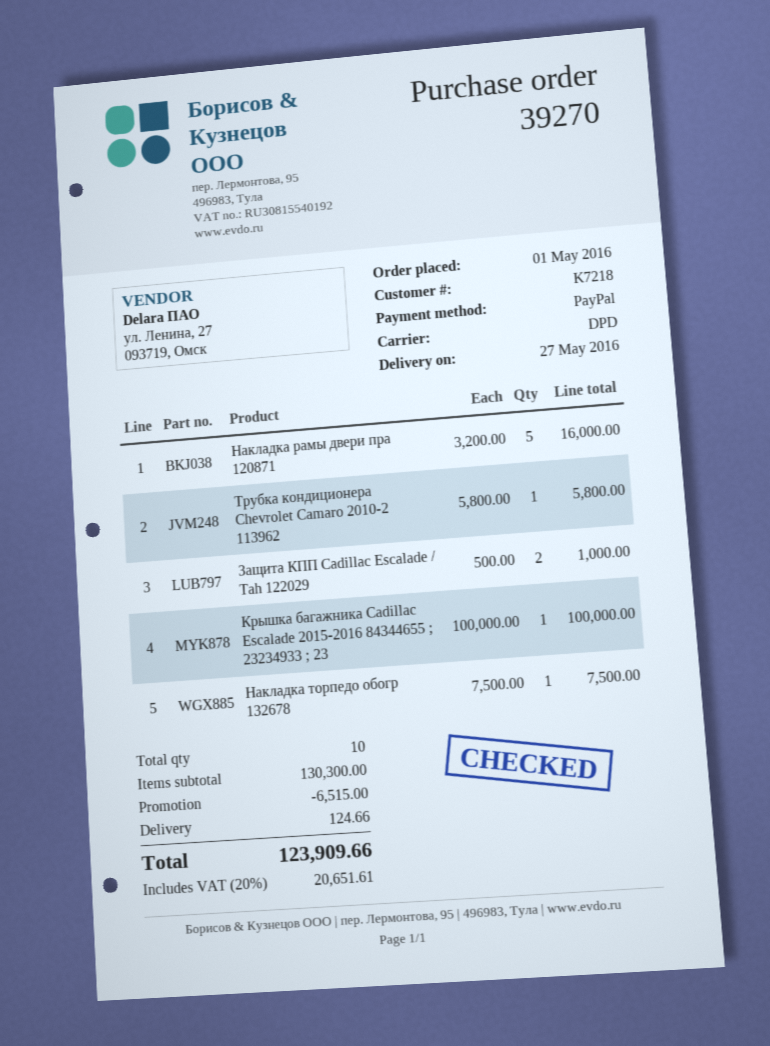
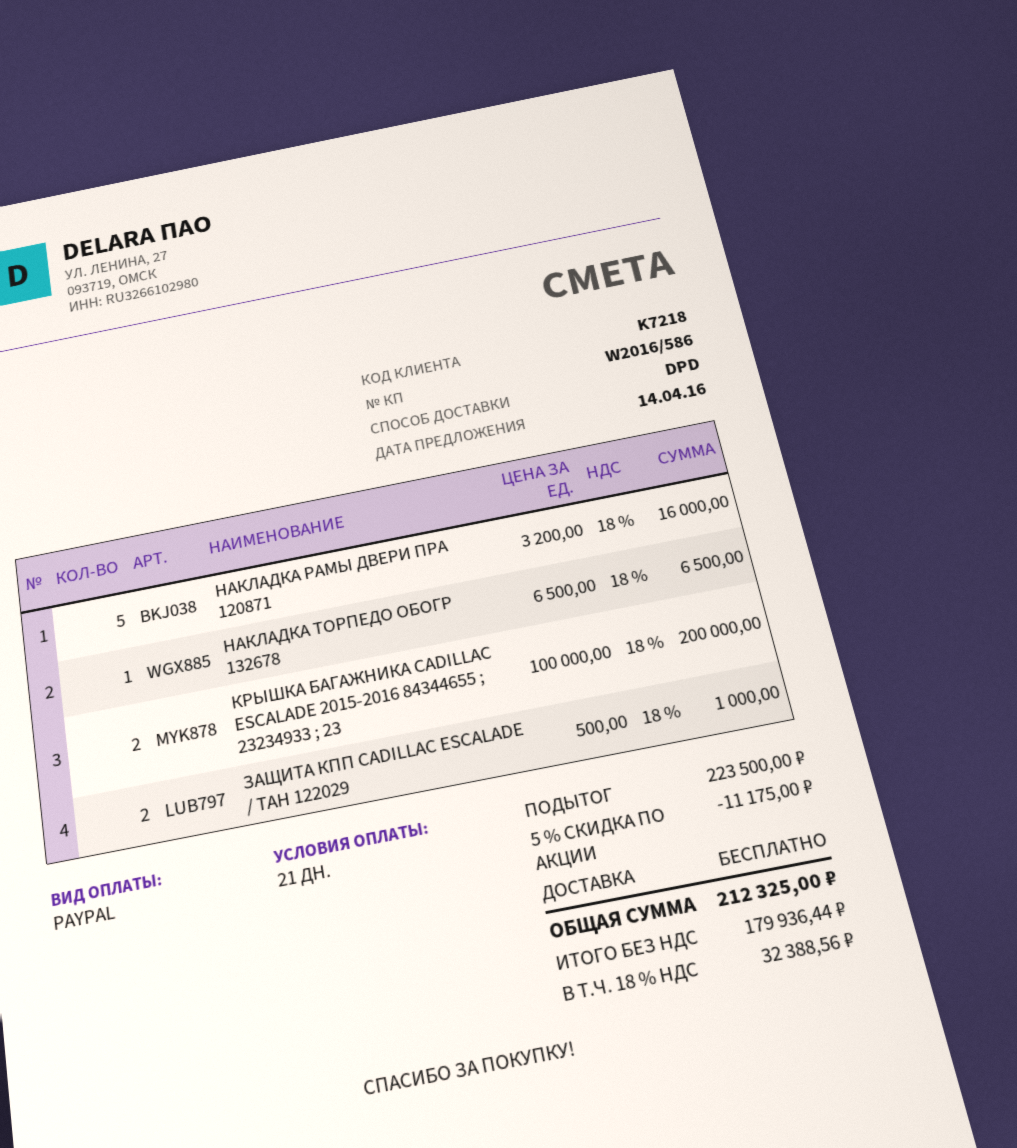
Трубка кондиционера Chevrolet Camaro 2010-2 113962: 1 x 5800.00 = 5800.00 -> none
Крышка багажника Cadillac Escalade 2015-2016 84344655 ; 23234933 ; 23: 1 x 100000.00 = 100000.00 -> 2 x 100000.00 = 200000.00
Накладка торпедо обогр 132678: 1 x 7500.00 = 7500.00 -> 1 x 6500.00 = 6500.00
subtotal: 130300.00 -> 223500.00
discount: 6515.00 -> 11175.00
shipping: 124.66 -> 0.00
tax: 20% = 20651.61 -> 18% = 32388.56
total: 123909.66 -> 212325.00

